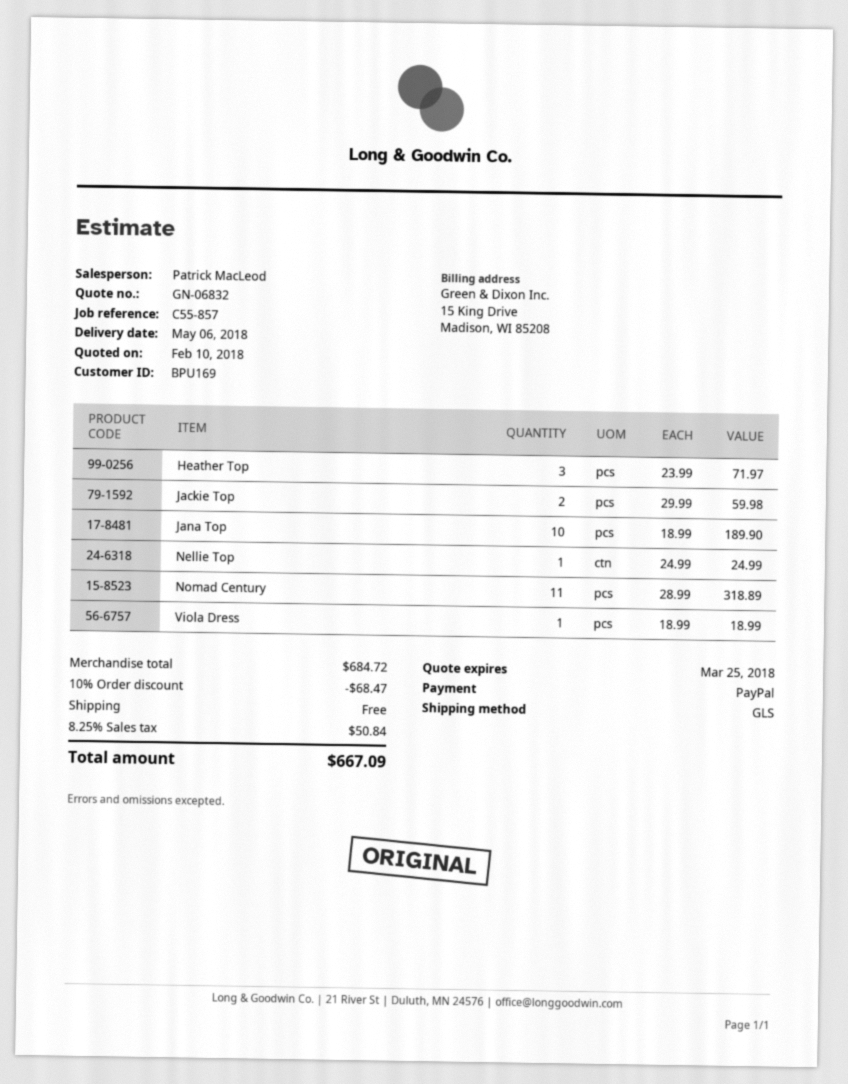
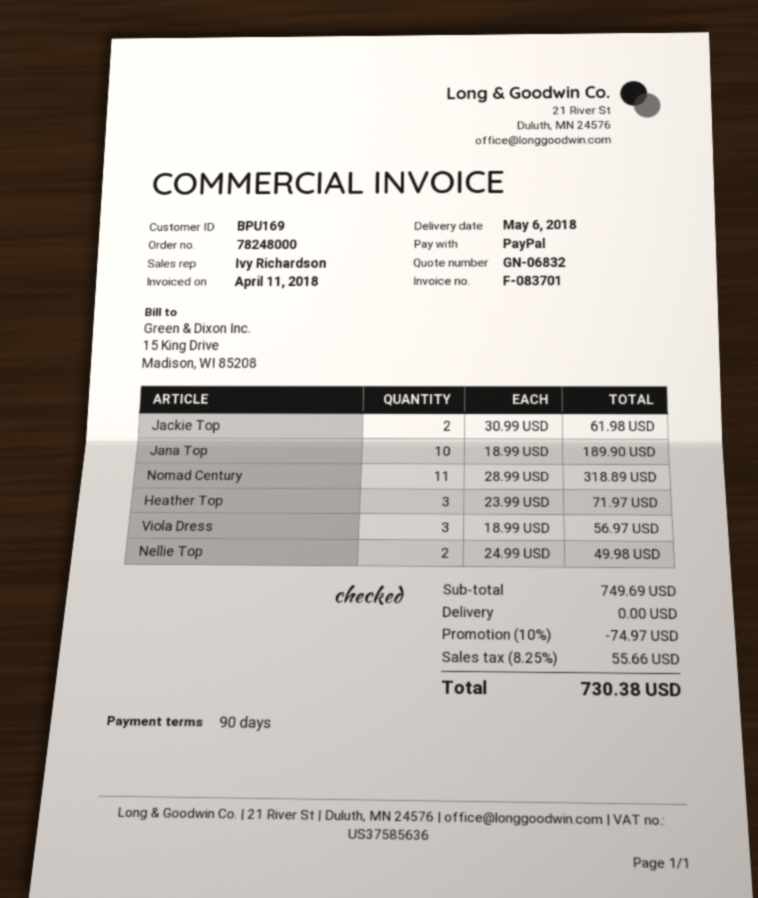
sales rep: Patrick MacLeod -> Ivy Richardson
Jackie Top: 2 x 29.99 = 59.98 -> 2 x 30.99 = 61.98
Nellie Top: 1 x 24.99 = 24.99 -> 2 x 24.99 = 49.98
Viola Dress: 1 x 18.99 = 18.99 -> 3 x 18.99 = 56.97
subtotal: 684.72 -> 749.69
discount: 10% = 68.47 -> 10% = 74.97
tax: 8.25% = 50.84 -> 8.25% = 55.66
total: 667.09 -> 730.38

